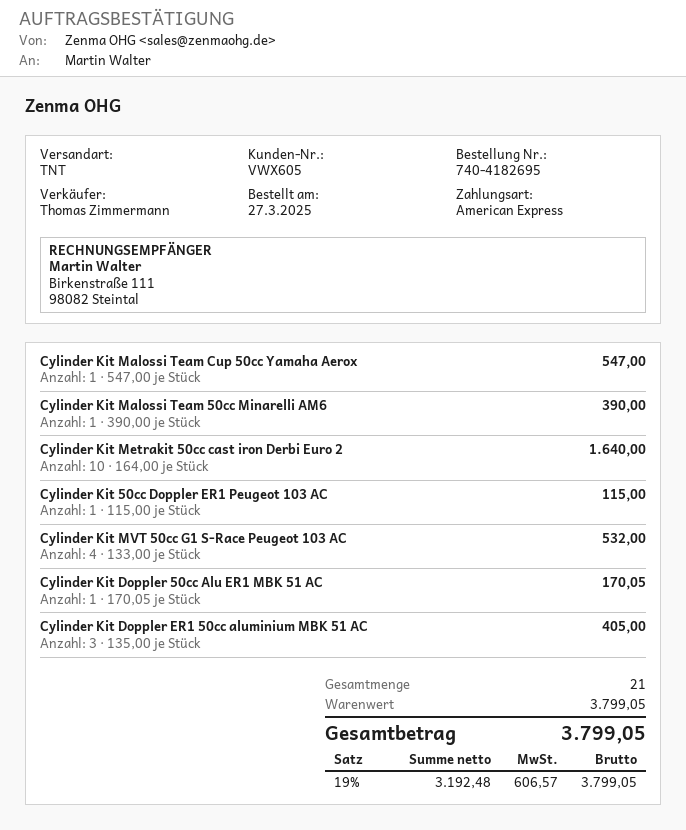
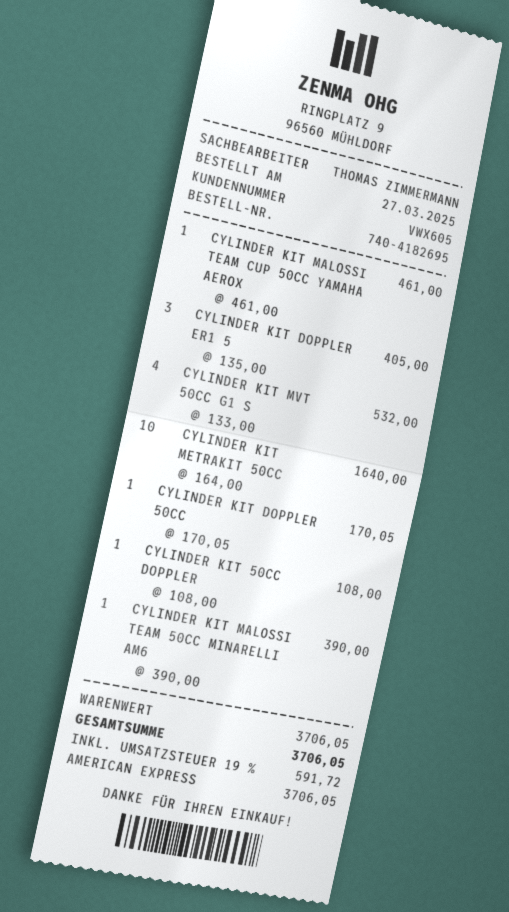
Cylinder Kit Malossi Team Cup 50cc Yamaha Aerox: 1 x 547.00 = 547.00 -> 1 x 461.00 = 461.00
Cylinder Kit 50cc Doppler ER1 Peugeot 103 AC: 1 x 115.00 = 115.00 -> 1 x 108.00 = 108.00
subtotal: 3799.05 -> 3706.05
tax: 19% = 606.57 -> 19% = 591.72
total: 3799.05 -> 3706.05

